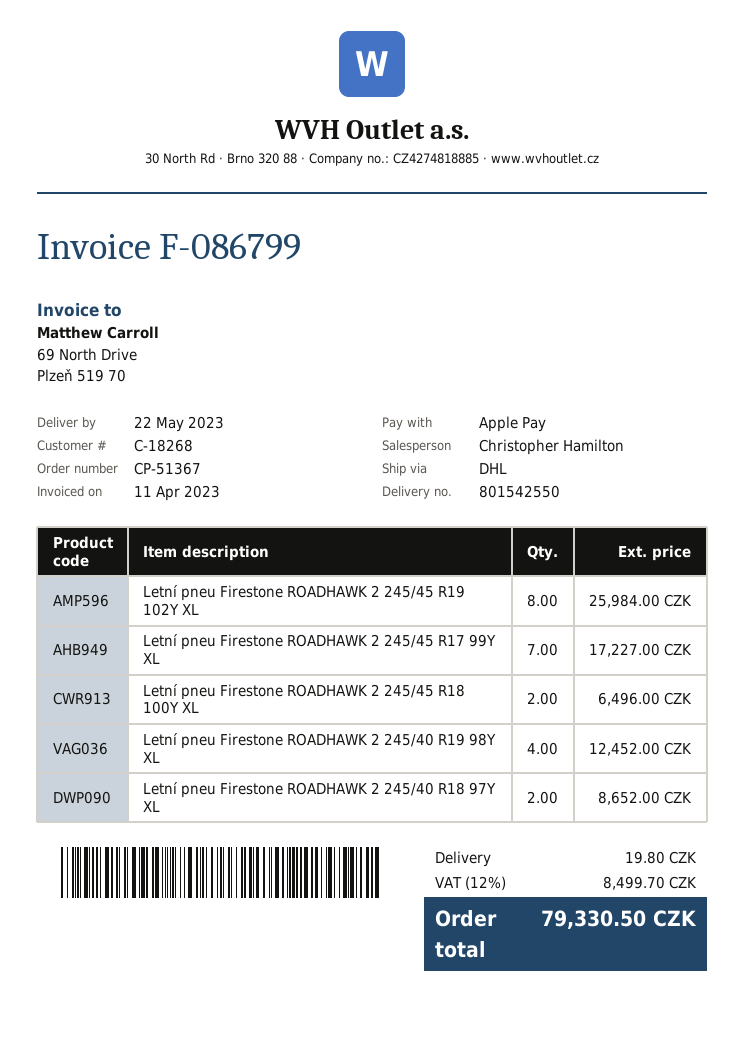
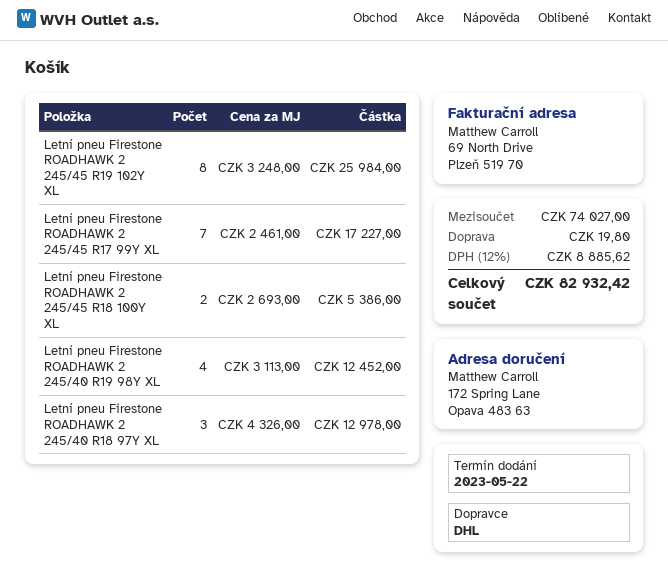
Letní pneu Firestone ROADHAWK 2 245/45 R18 100Y XL: 2 for 6496.00 -> 2 for 5386.00
Letní pneu Firestone ROADHAWK 2 245/40 R18 97Y XL: 2 for 8652.00 -> 3 for 12978.00
tax: 12% = 8499.70 -> 12% = 8885.62
total: 79330.50 -> 82932.42

